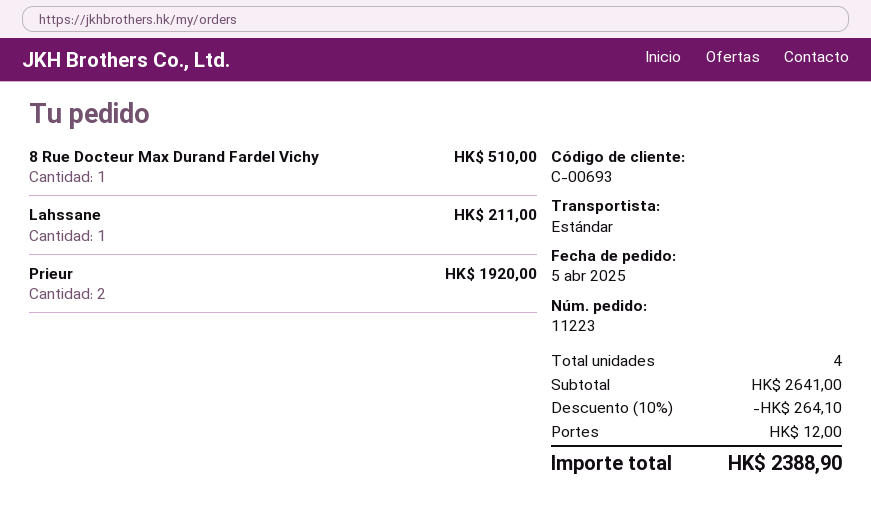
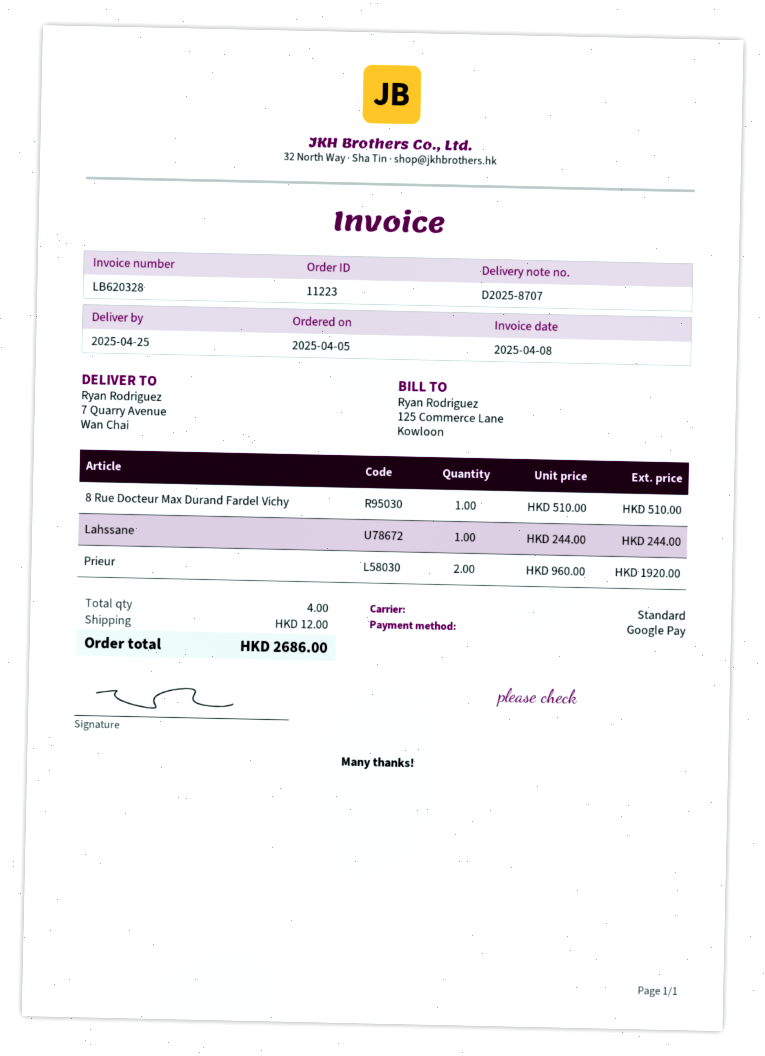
Lahssane: 1 for 211.00 -> 1 for 244.00
discount: 10% = 264.10 -> none
total: 2388.90 -> 2686.00

